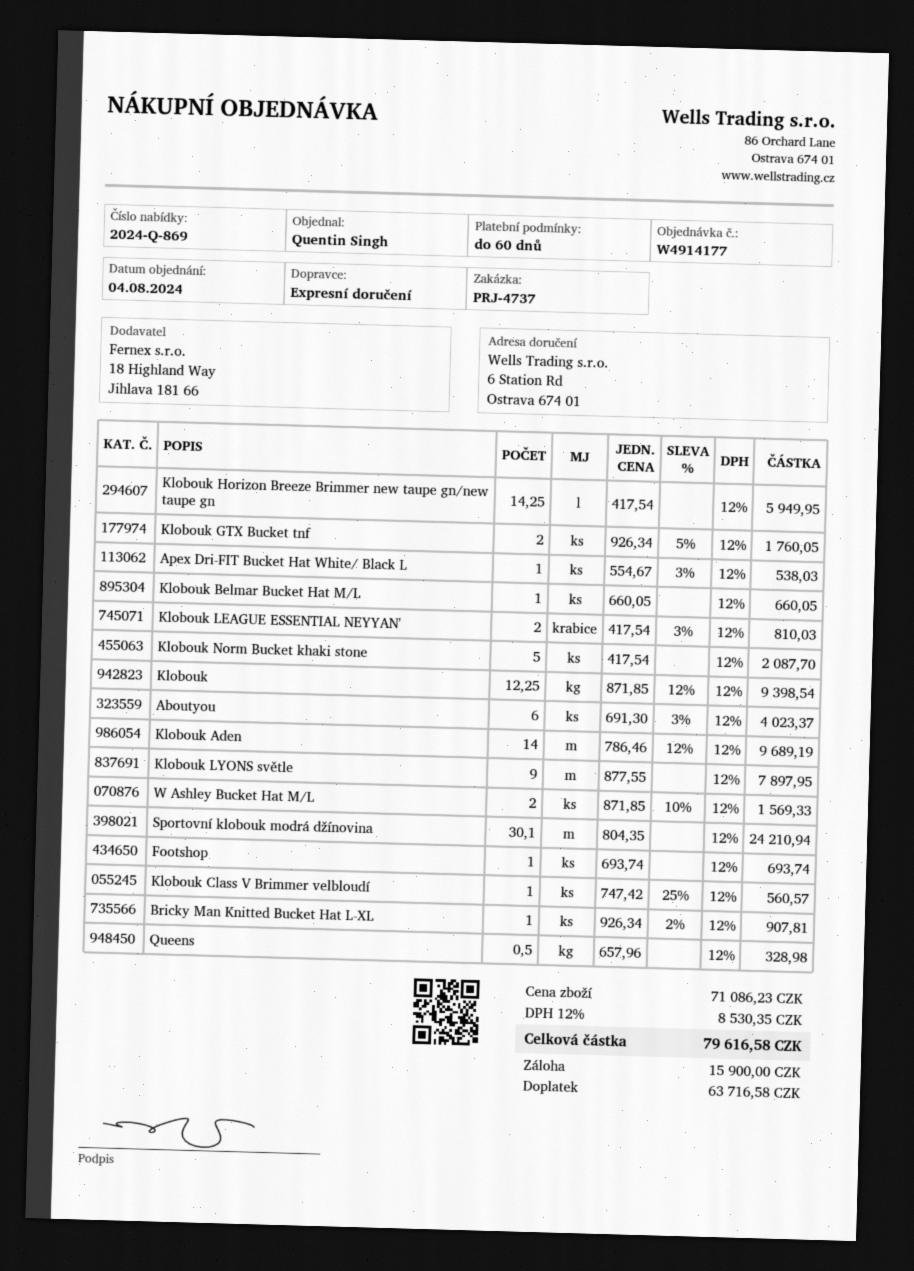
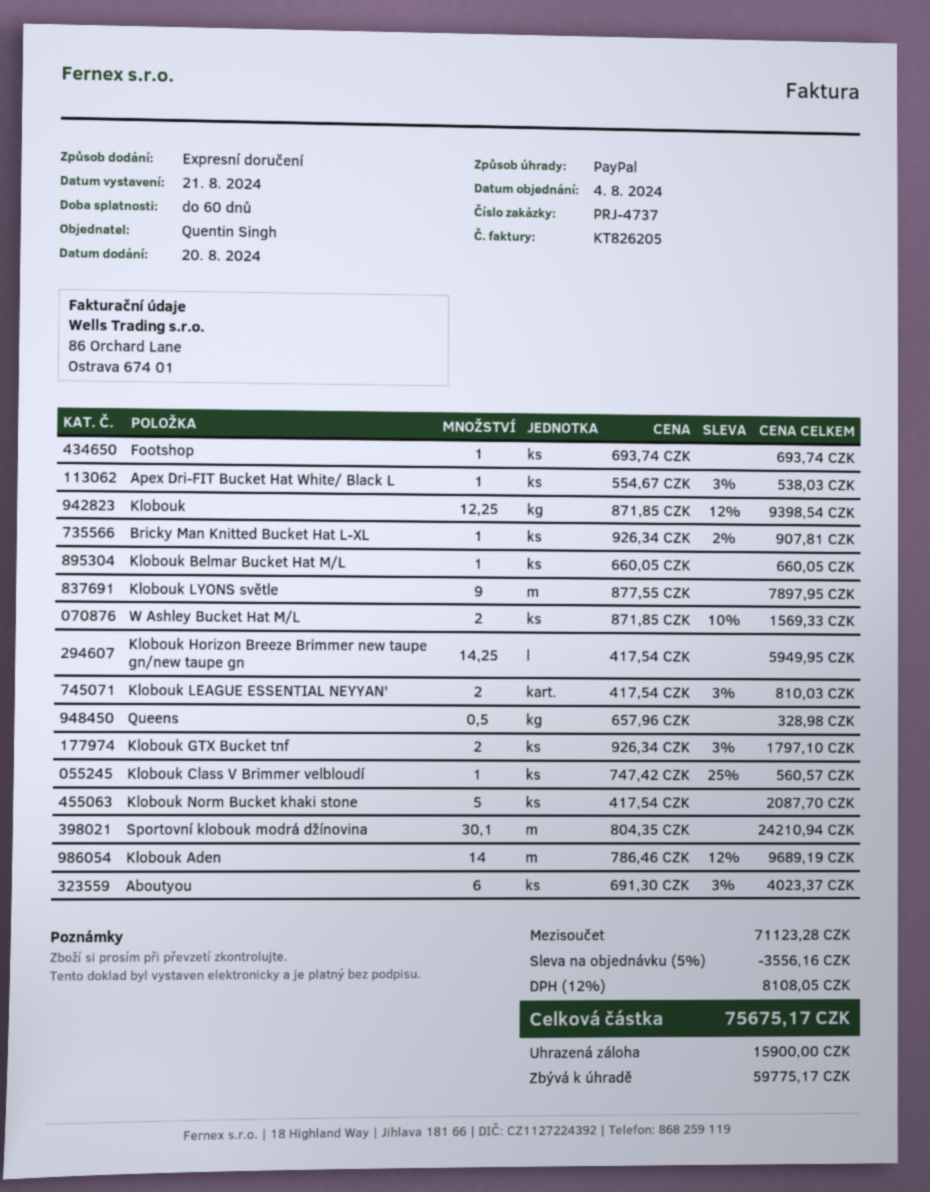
Klobouk GTX Bucket tnf: 2 x 926.34 - 5% = 1760.05 -> 2 x 926.34 - 3% = 1797.10
subtotal: 71086.23 -> 71123.28
discount: none -> 5% = 3556.16
tax: 12% = 8530.35 -> 12% = 8108.05
total: 79616.58 -> 75675.17
balance: 63716.58 -> 59775.17

